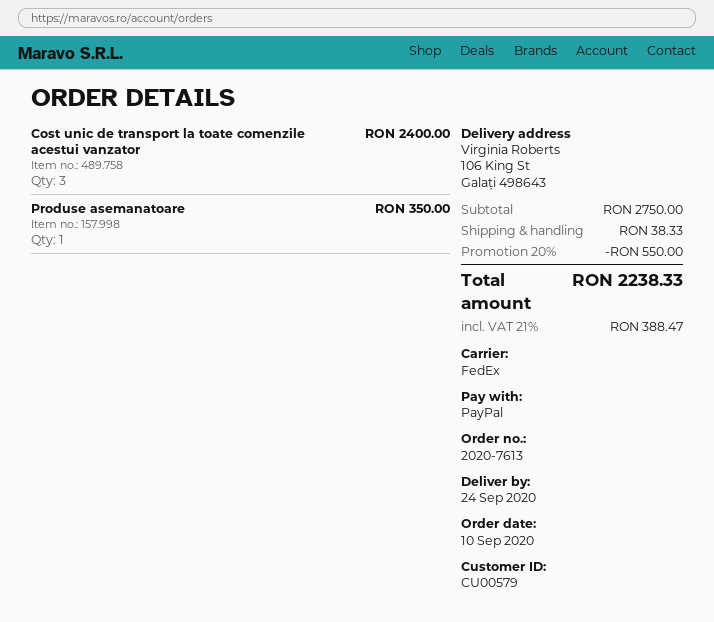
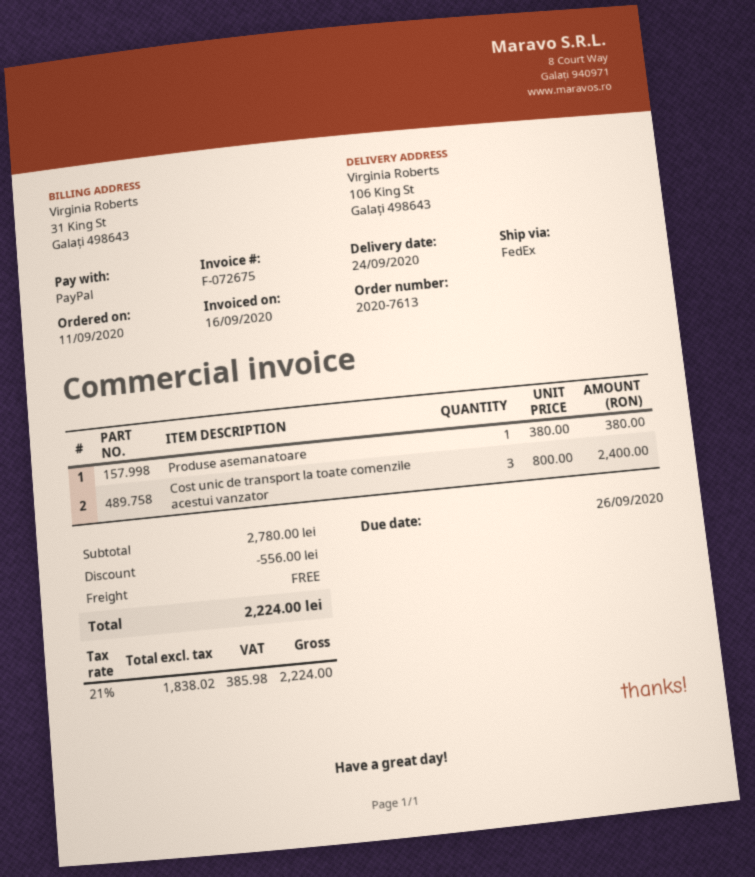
order date: 2020-09-10 -> 2020-09-11
Produse asemanatoare: 1 for 350.00 -> 1 for 380.00
subtotal: 2750.00 -> 2780.00
discount: 550.00 -> 556.00
shipping: 38.33 -> 0.00
tax: 21% = 388.47 -> 21% = 385.98
total: 2238.33 -> 2224.00

